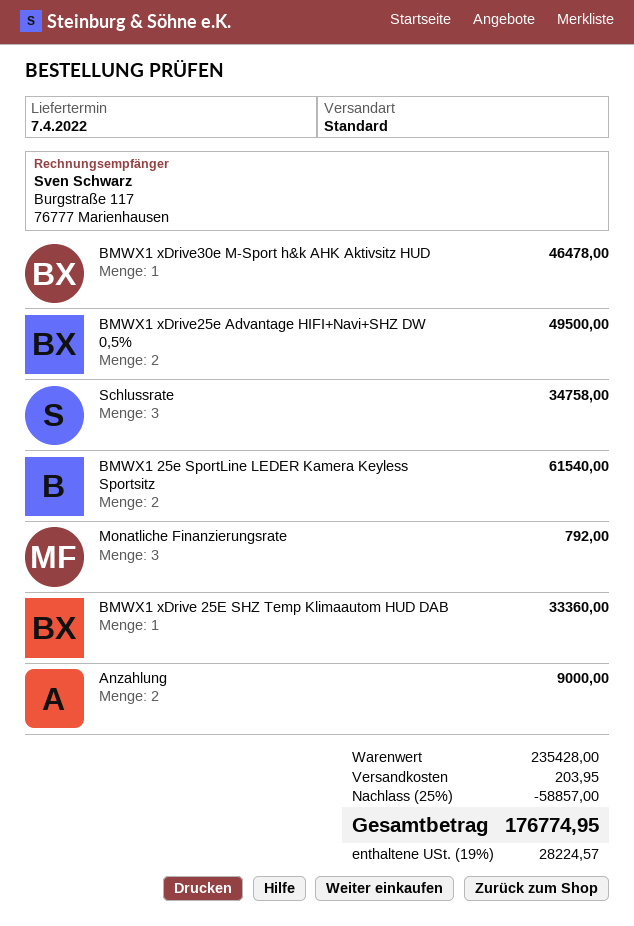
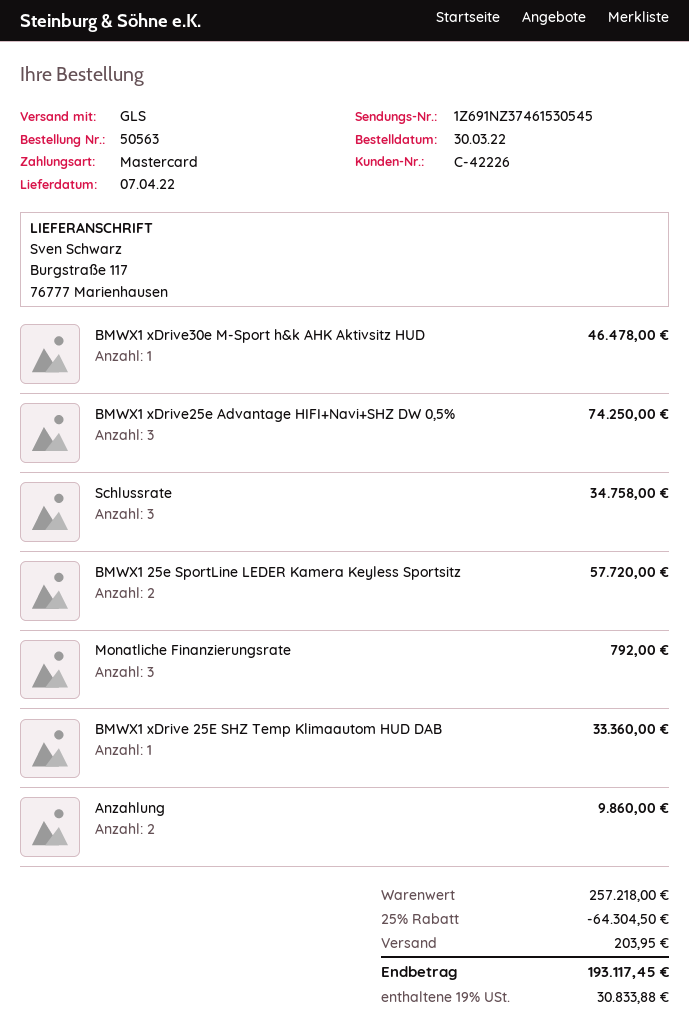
shipping method: standard -> GLS
BMWX1 xDrive25e Advantage HIFI+Navi+SHZ DW 0,5%: 2 for 49500.00 -> 3 for 74250.00
BMWX1 25e SportLine LEDER Kamera Keyless Sportsitz: 2 for 61540.00 -> 2 for 57720.00
Anzahlung: 2 for 9000.00 -> 2 for 9860.00
subtotal: 235428.00 -> 257218.00
discount: 25% = 58857.00 -> 25% = 64304.50
tax: 19% = 28224.57 -> 19% = 30833.88
total: 176774.95 -> 193117.45

